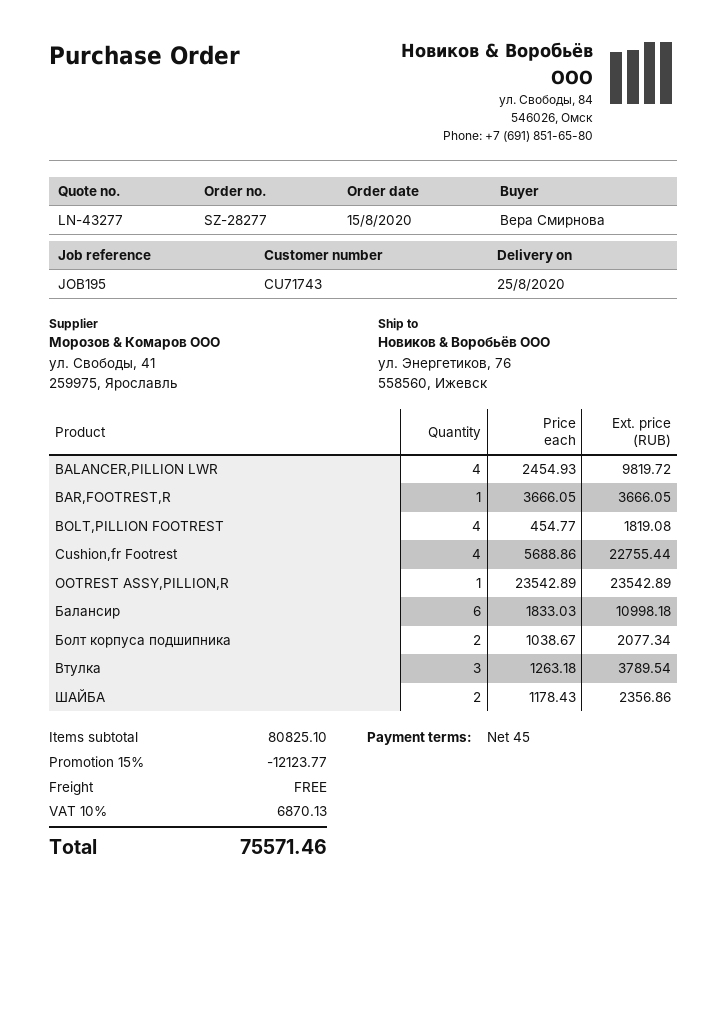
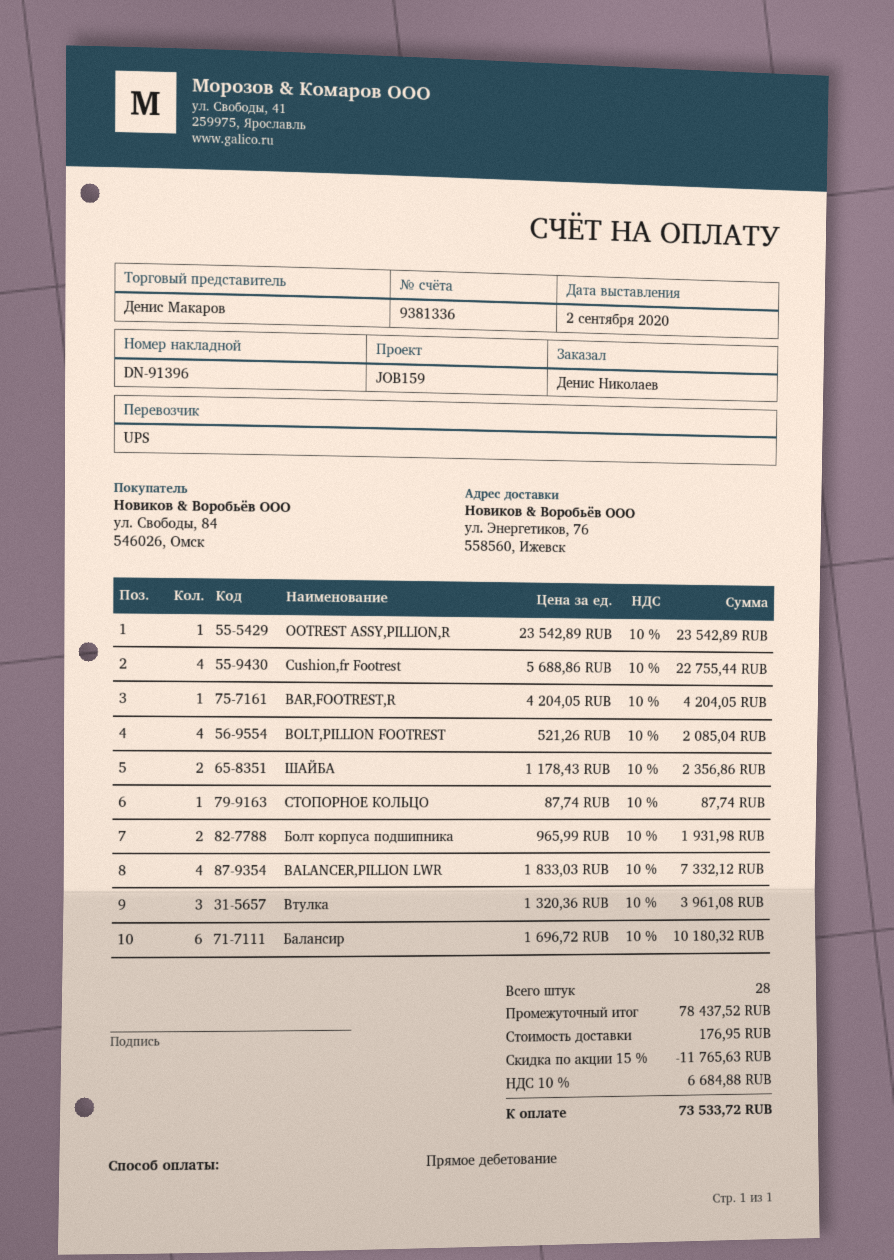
reference: JOB195 -> JOB159
ordered by: Вера Смирнова -> Денис Николаев
BALANCER,PILLION LWR: 4 x 2454.93 = 9819.72 -> 4 x 1833.03 = 7332.12
BAR,FOOTREST,R: 1 x 3666.05 = 3666.05 -> 1 x 4204.05 = 4204.05
BOLT,PILLION FOOTREST: 4 x 454.77 = 1819.08 -> 4 x 521.26 = 2085.04
Балансир: 6 x 1833.03 = 10998.18 -> 6 x 1696.72 = 10180.32
Болт корпуса подшипника: 2 x 1038.67 = 2077.34 -> 2 x 965.99 = 1931.98
Втулка: 3 x 1263.18 = 3789.54 -> 3 x 1320.36 = 3961.08
СТОПОРНОЕ КОЛЬЦО: none -> 1 x 87.74 = 87.74
subtotal: 80825.10 -> 78437.52
discount: 15% = 12123.77 -> 15% = 11765.63
shipping: 0.00 -> 176.95
tax: 10% = 6870.13 -> 10% = 6684.88
total: 75571.46 -> 73533.72

